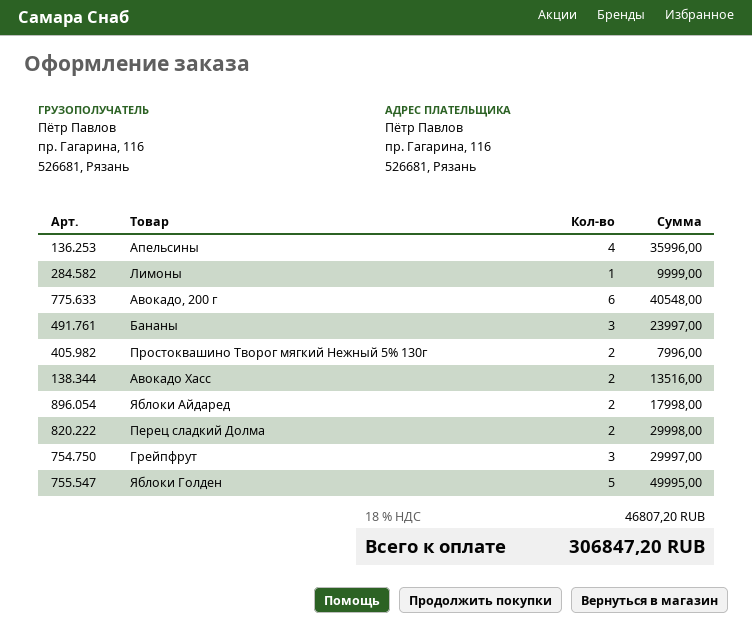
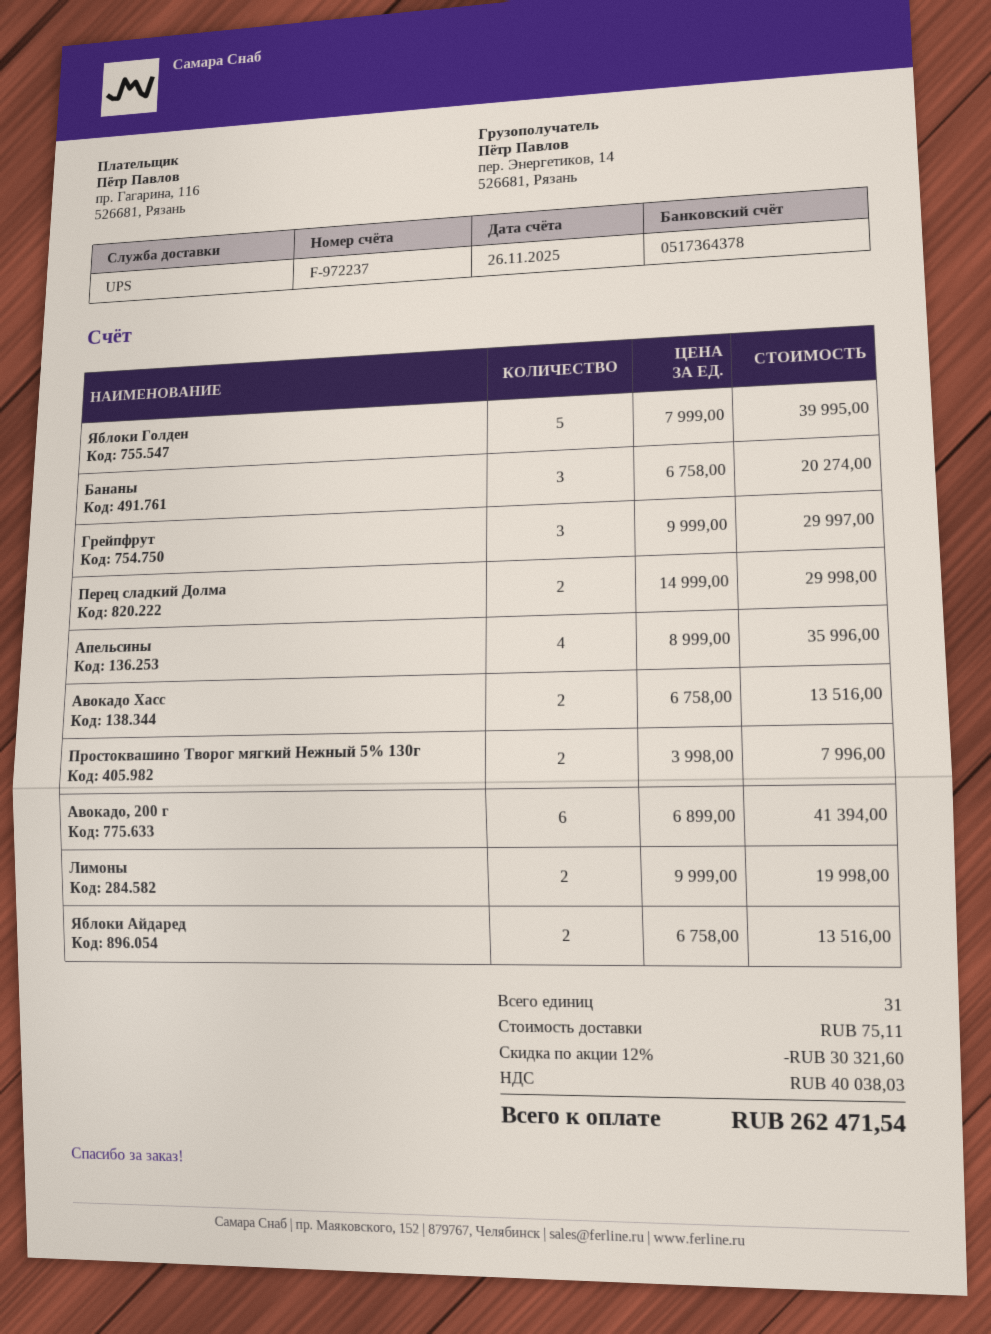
ship to: пр. Гагарина, 116, 526681, Рязань -> пер. Энергетиков, 14, 526681, Рязань
Лимоны: 1 for 9999.00 -> 2 for 19998.00
Авокадо, 200 г: 6 for 40548.00 -> 6 for 41394.00
Бананы: 3 for 23997.00 -> 3 for 20274.00
Яблоки Айдаред: 2 for 17998.00 -> 2 for 13516.00
Яблоки Голден: 5 for 49995.00 -> 5 for 39995.00
discount: none -> 12% = 30321.60
shipping: none -> 75.11
tax: 46807.20 -> 40038.03
total: 306847.20 -> 262471.54

